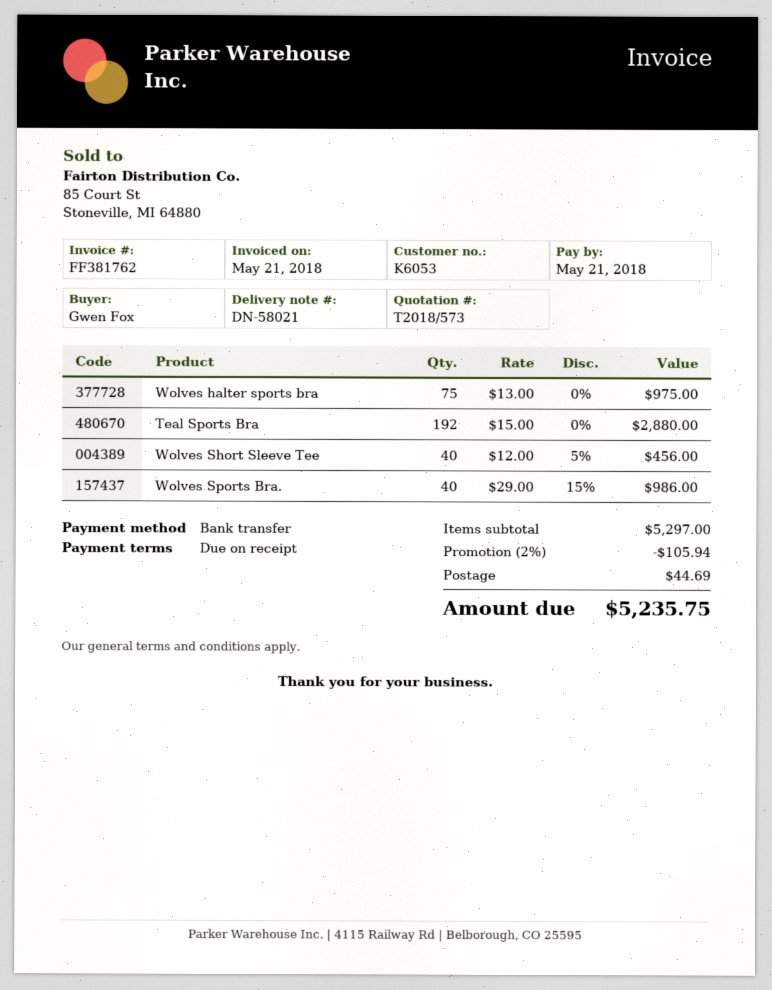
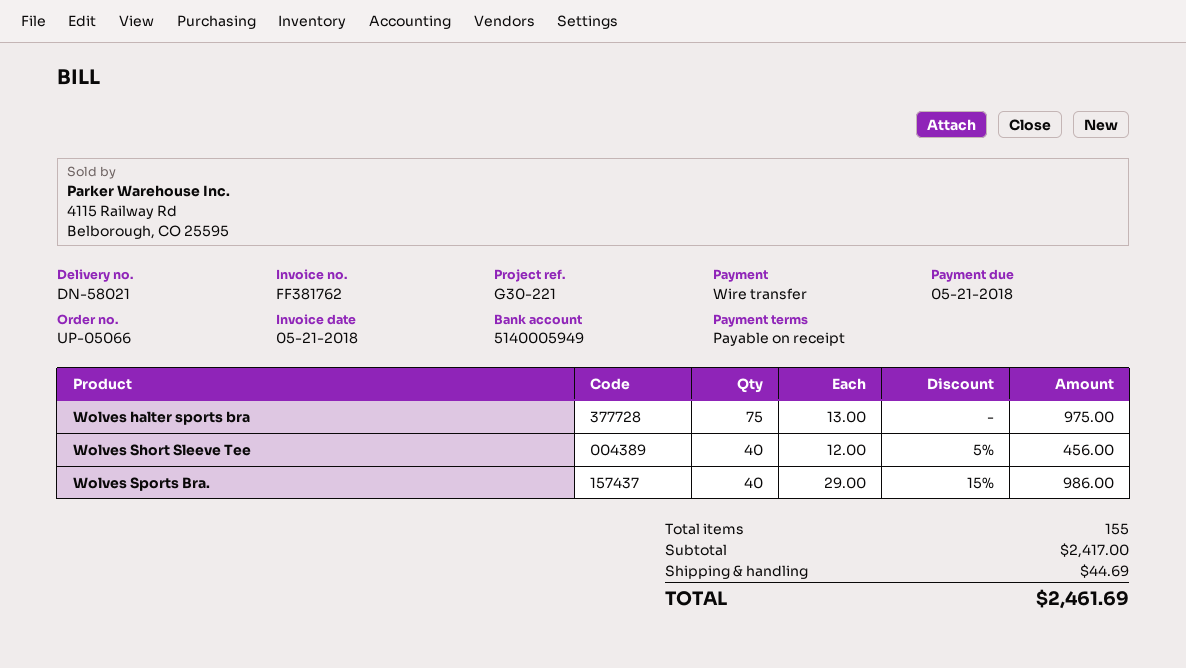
Teal Sports Bra: 192 x 15.00 = 2880.00 -> none
subtotal: 5297.00 -> 2417.00
discount: 2% = 105.94 -> none
total: 5235.75 -> 2461.69

